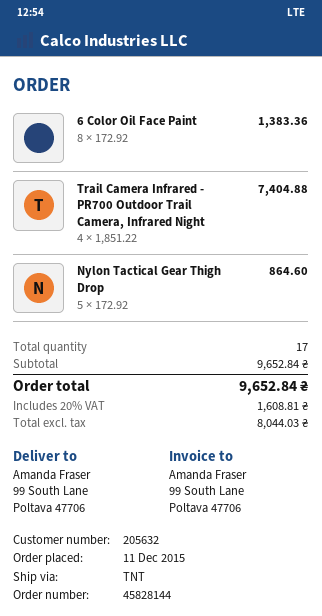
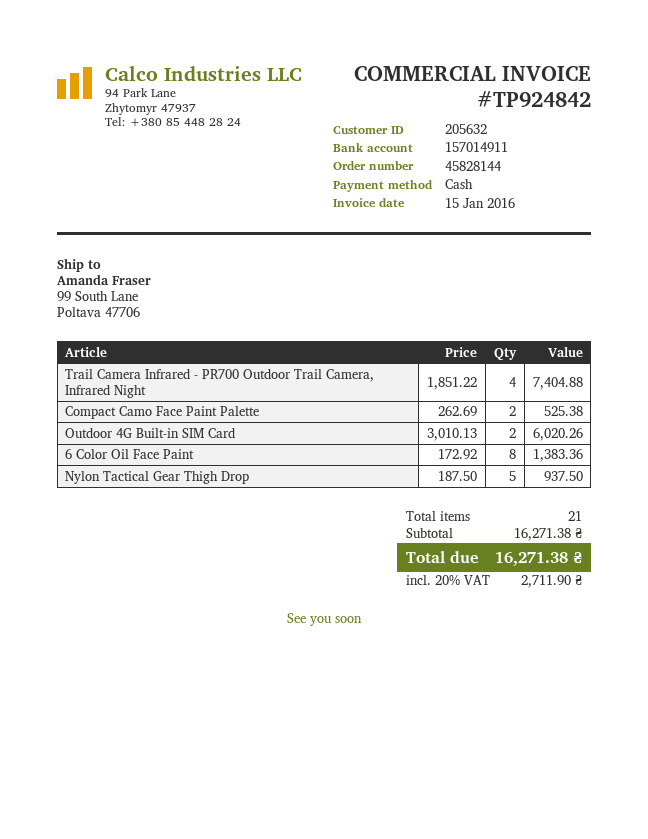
Nylon Tactical Gear Thigh Drop: 5 x 172.92 = 864.60 -> 5 x 187.50 = 937.50
Compact Camo Face Paint Palette: none -> 2 x 262.69 = 525.38
Outdoor 4G Built-in SIM Card: none -> 2 x 3010.13 = 6020.26
total quantity: 17 -> 21
subtotal: 9652.84 -> 16271.38
tax: 20% = 1608.81 -> 20% = 2711.90
total: 9652.84 -> 16271.38

